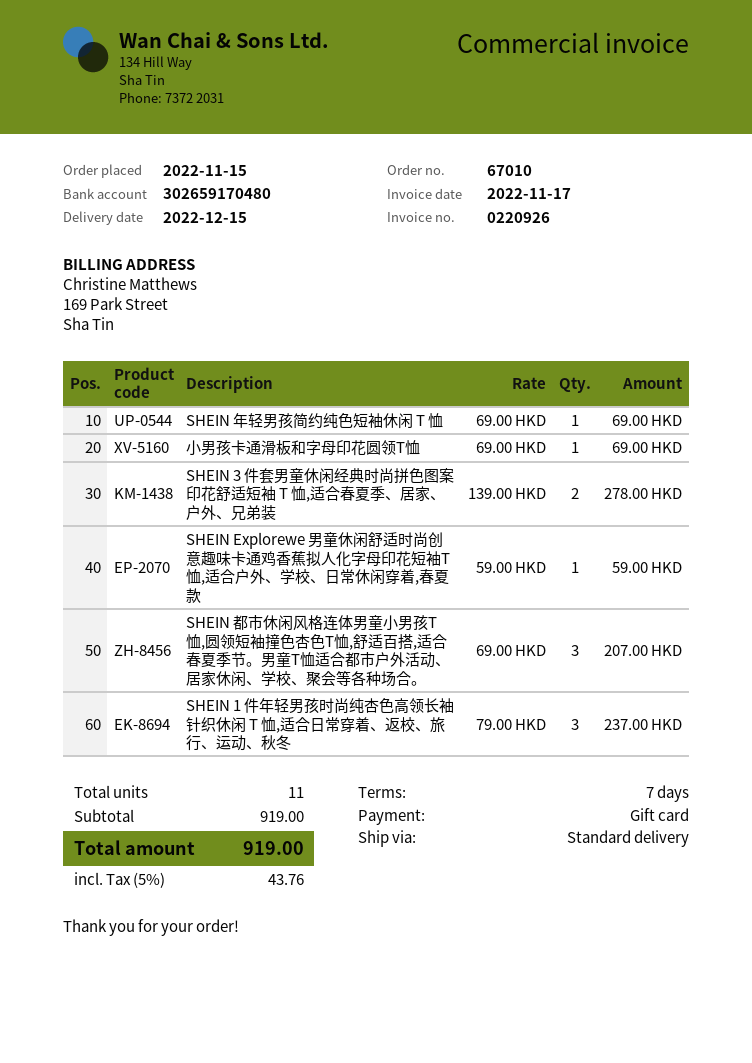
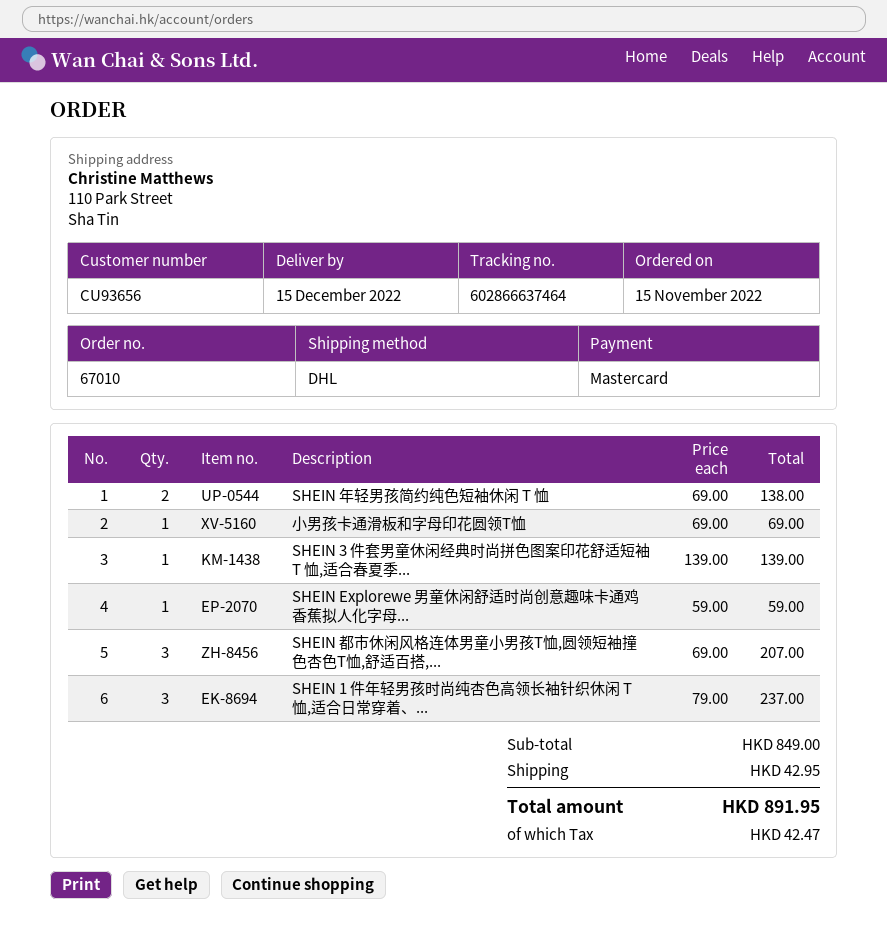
payment method: gift card -> Mastercard
shipping method: standard -> DHL
SHEIN 年轻男孩简约纯色短袖休闲 T 恤: 1 x 69.00 = 69.00 -> 2 x 69.00 = 138.00
SHEIN 3 件套男童休闲经典时尚拼色图案印花舒适短袖 T 恤,适合春夏季、居家、户外、兄弟装: 2 x 139.00 = 278.00 -> 1 x 139.00 = 139.00
subtotal: 919.00 -> 849.00
shipping: none -> 42.95
tax: 43.76 -> 42.47
total: 919.00 -> 891.95

